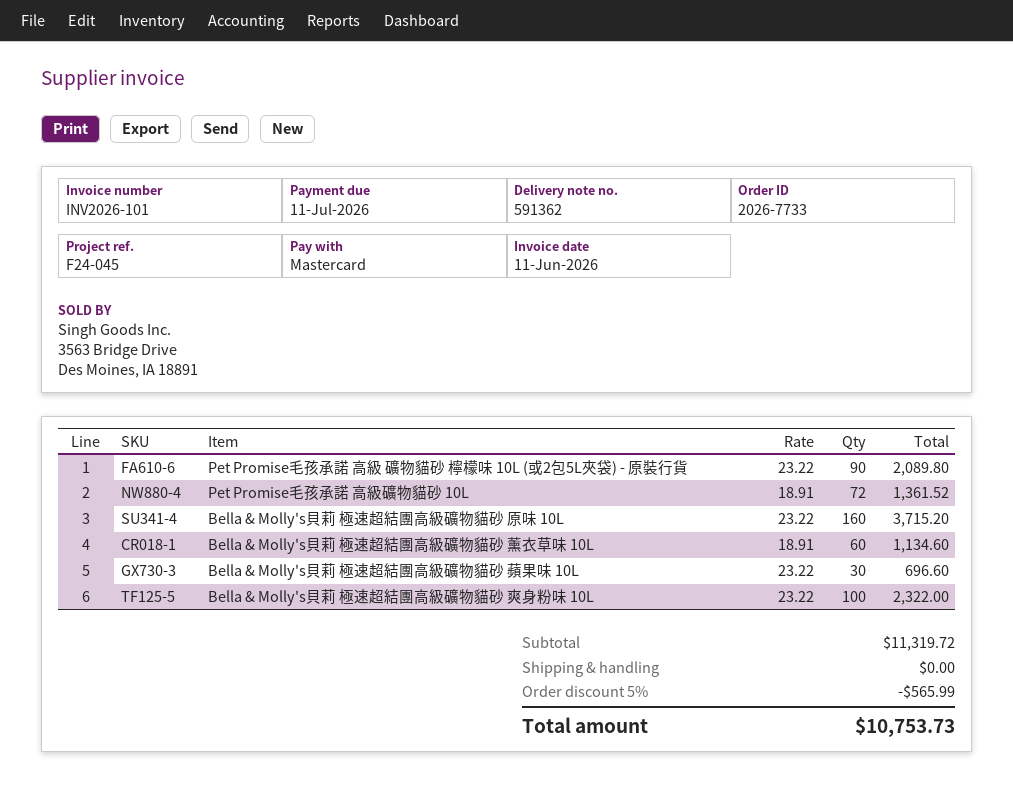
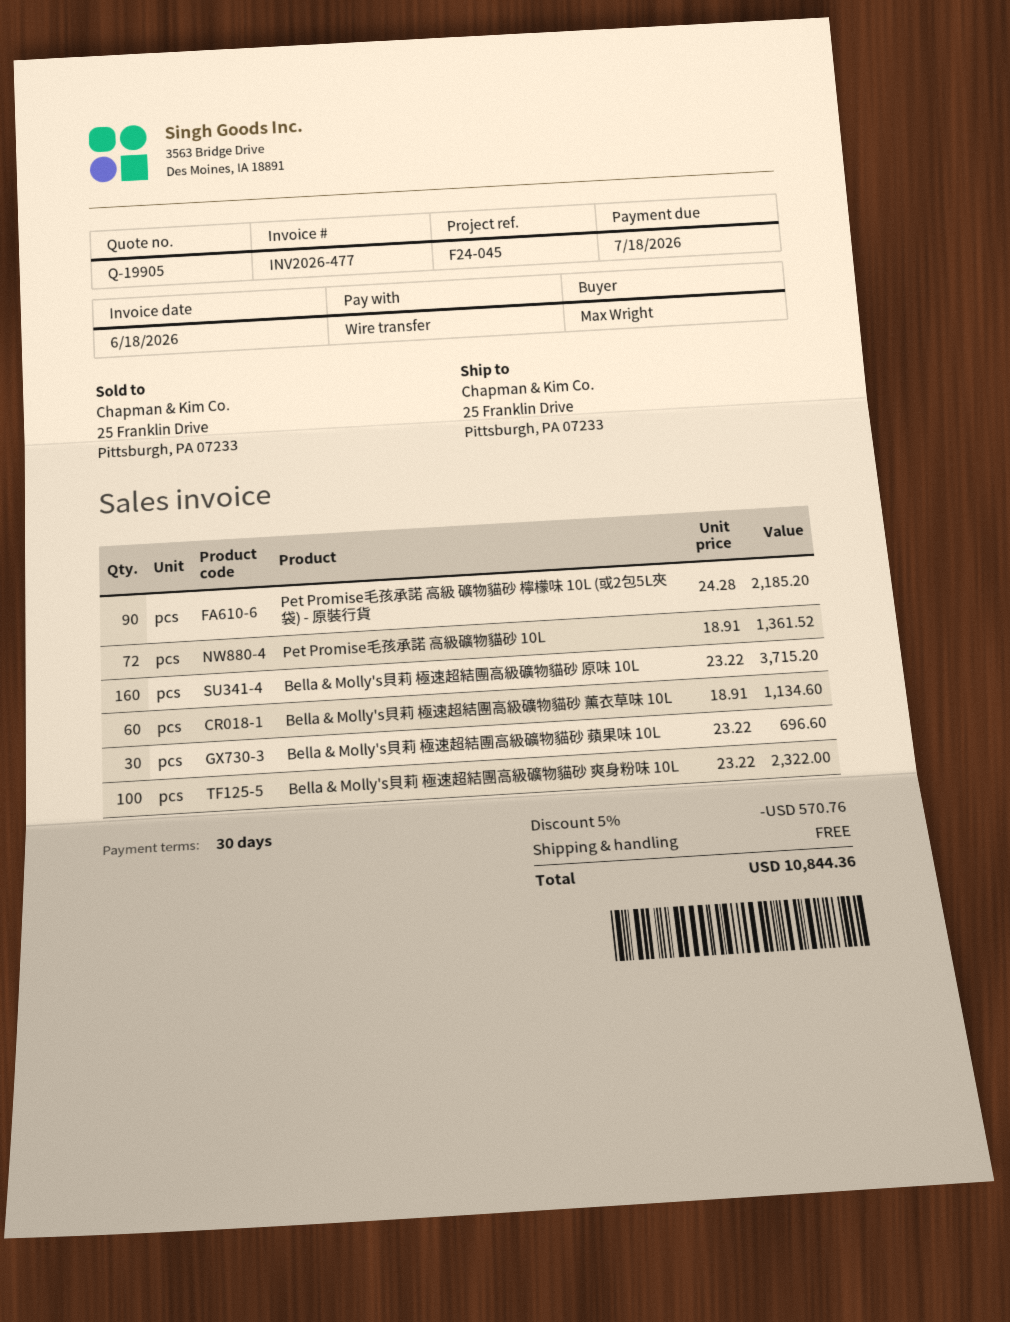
invoice number: INV2026-101 -> INV2026-477
invoice date: 2026-06-11 -> 2026-06-18
due date: 2026-07-11 -> 2026-07-18
payment method: Mastercard -> bank transfer
Pet Promise毛孩承諾 高級 礦物貓砂 檸檬味 10L (或2包5L夾袋) - 原裝行貨: 90 x 23.22 = 2089.80 -> 90 x 24.28 = 2185.20
discount: 5% = 565.99 -> 5% = 570.76
total: 10753.73 -> 10844.36

